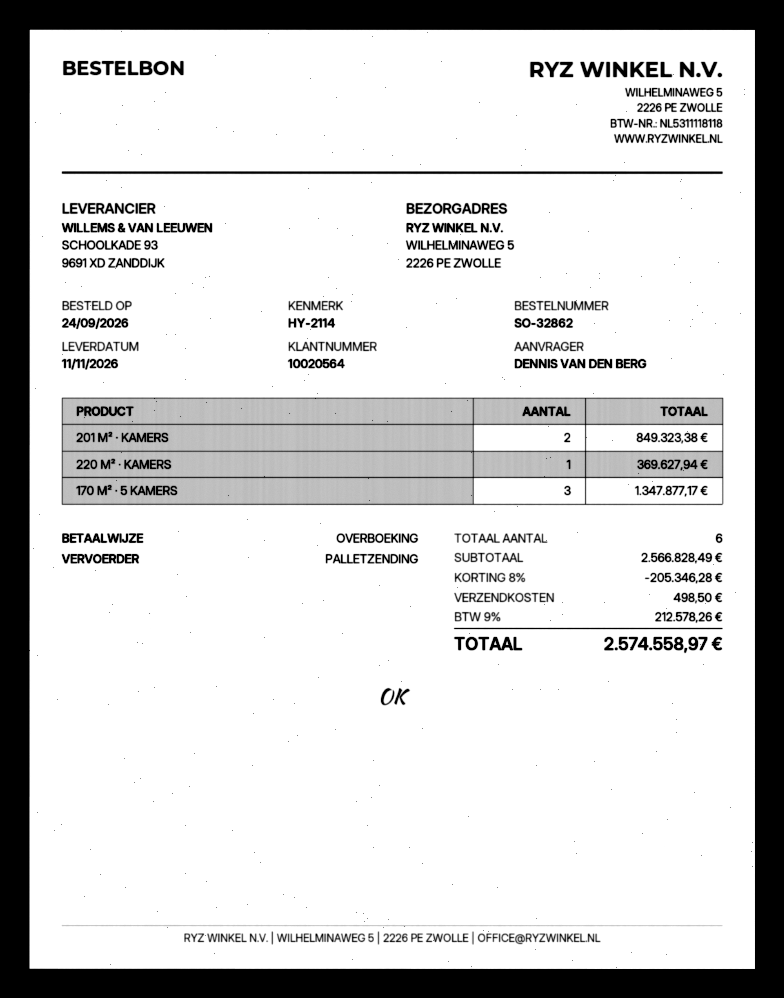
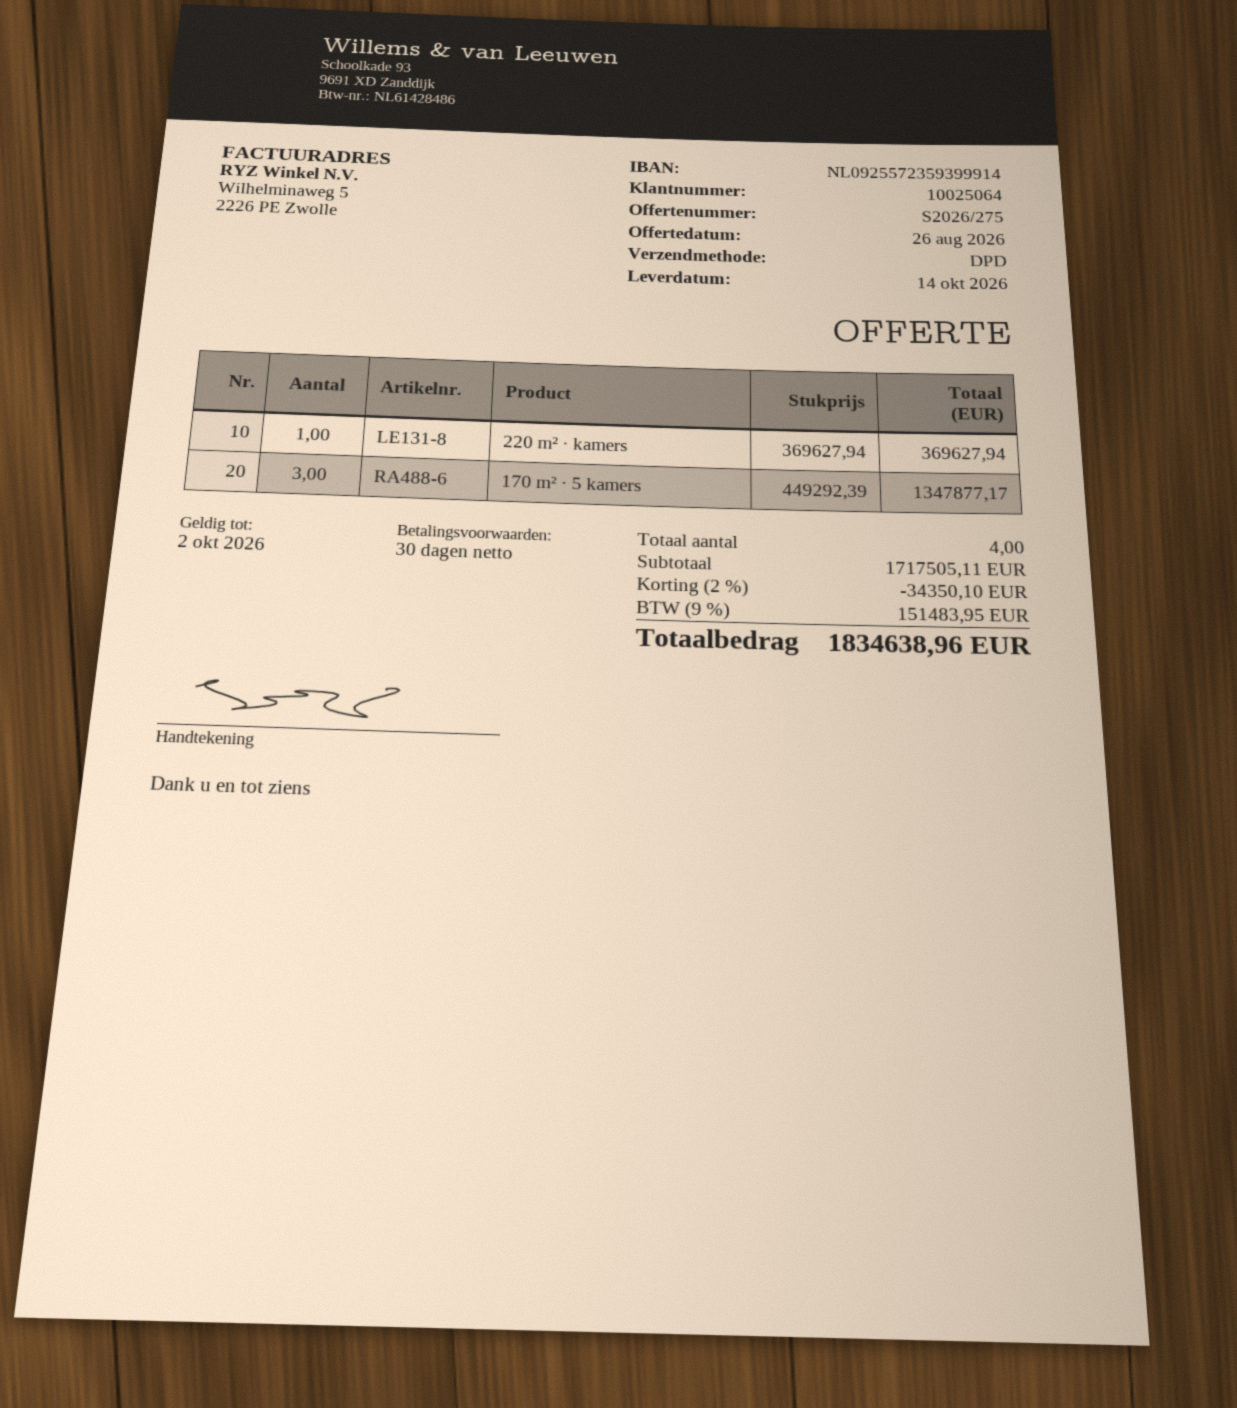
delivery date: 2026-11-11 -> 2026-10-14
customer number: 10020564 -> 10025064
shipping method: pallet freight -> DPD
201 M² · KAMERS: 2 for 849323.38 -> none
total quantity: 6 -> 4
subtotal: 2566828.49 -> 1717505.11
discount: 8% = 205346.28 -> 2% = 34350.10
shipping: 498.50 -> none
tax: 9% = 212578.26 -> 9% = 151483.95
total: 2574558.97 -> 1834638.96

